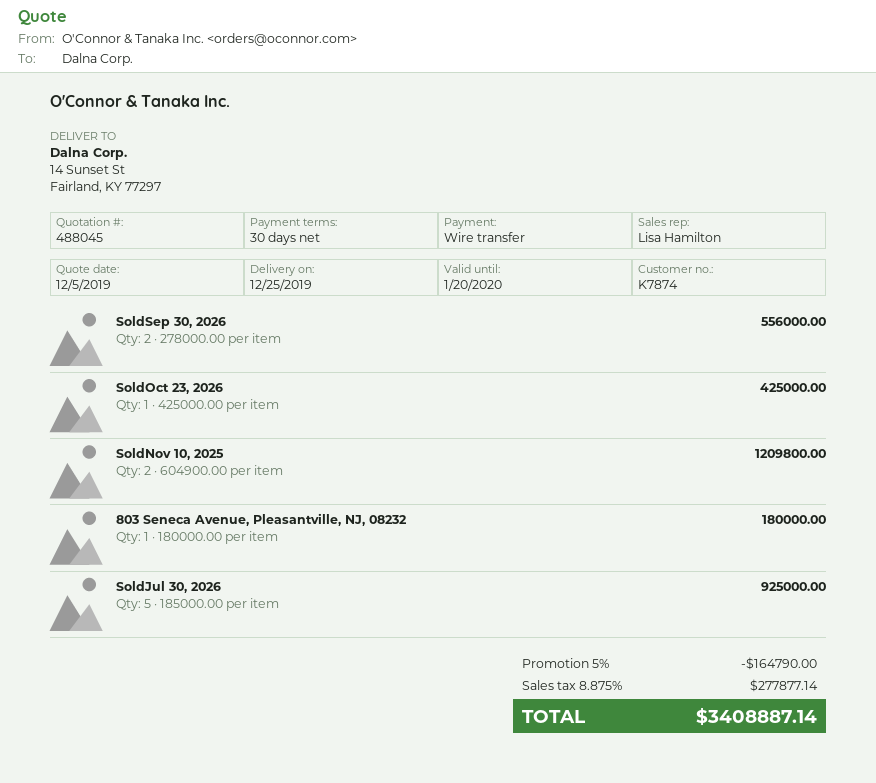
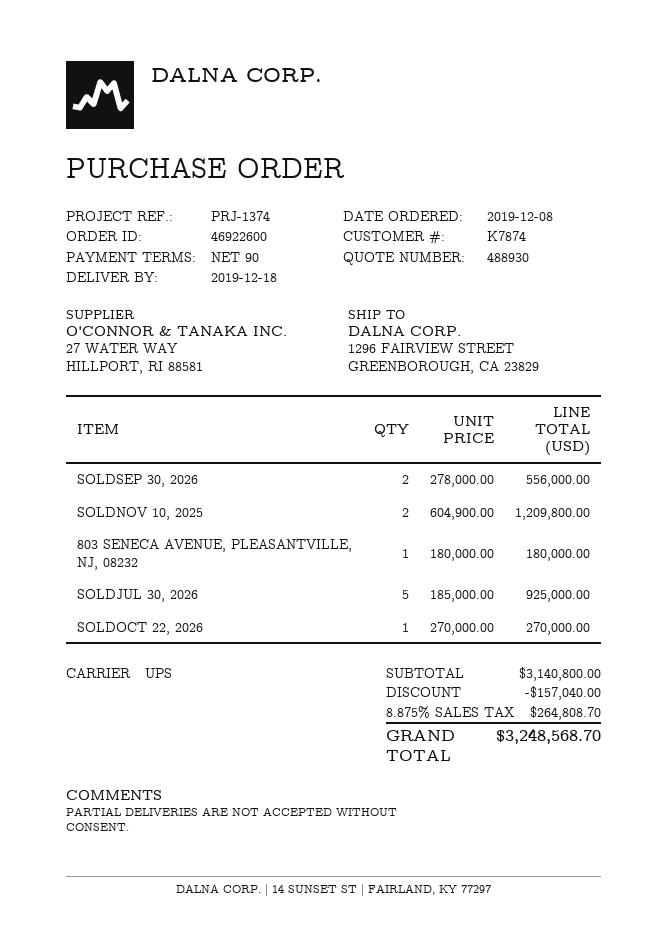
quote number: 488045 -> 488930
delivery date: 2019-12-25 -> 2019-12-18
payment terms: 30 days -> 90 days
ship to: 14 Sunset St, Fairland, KY 77297 -> 1296 FAIRVIEW STREET, GREENBOROUGH, CA 23829
SoldOct 23, 2026: 1 x 425000.00 = 425000.00 -> none
SOLDOCT 22, 2026: none -> 1 x 270000.00 = 270000.00
discount: 164790.00 -> 157040.00
tax: 8.875% = 277877.14 -> 8.875% = 264808.70
total: 3408887.14 -> 3248568.70

